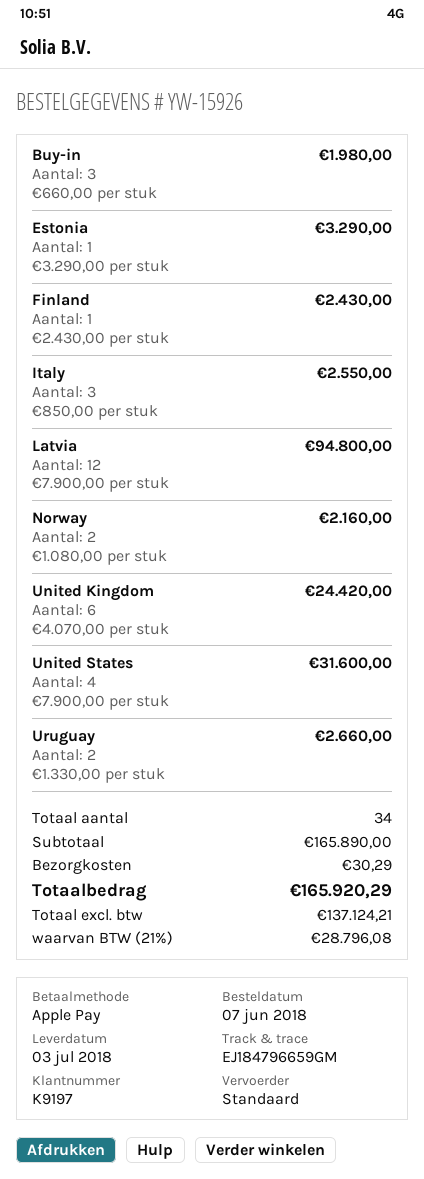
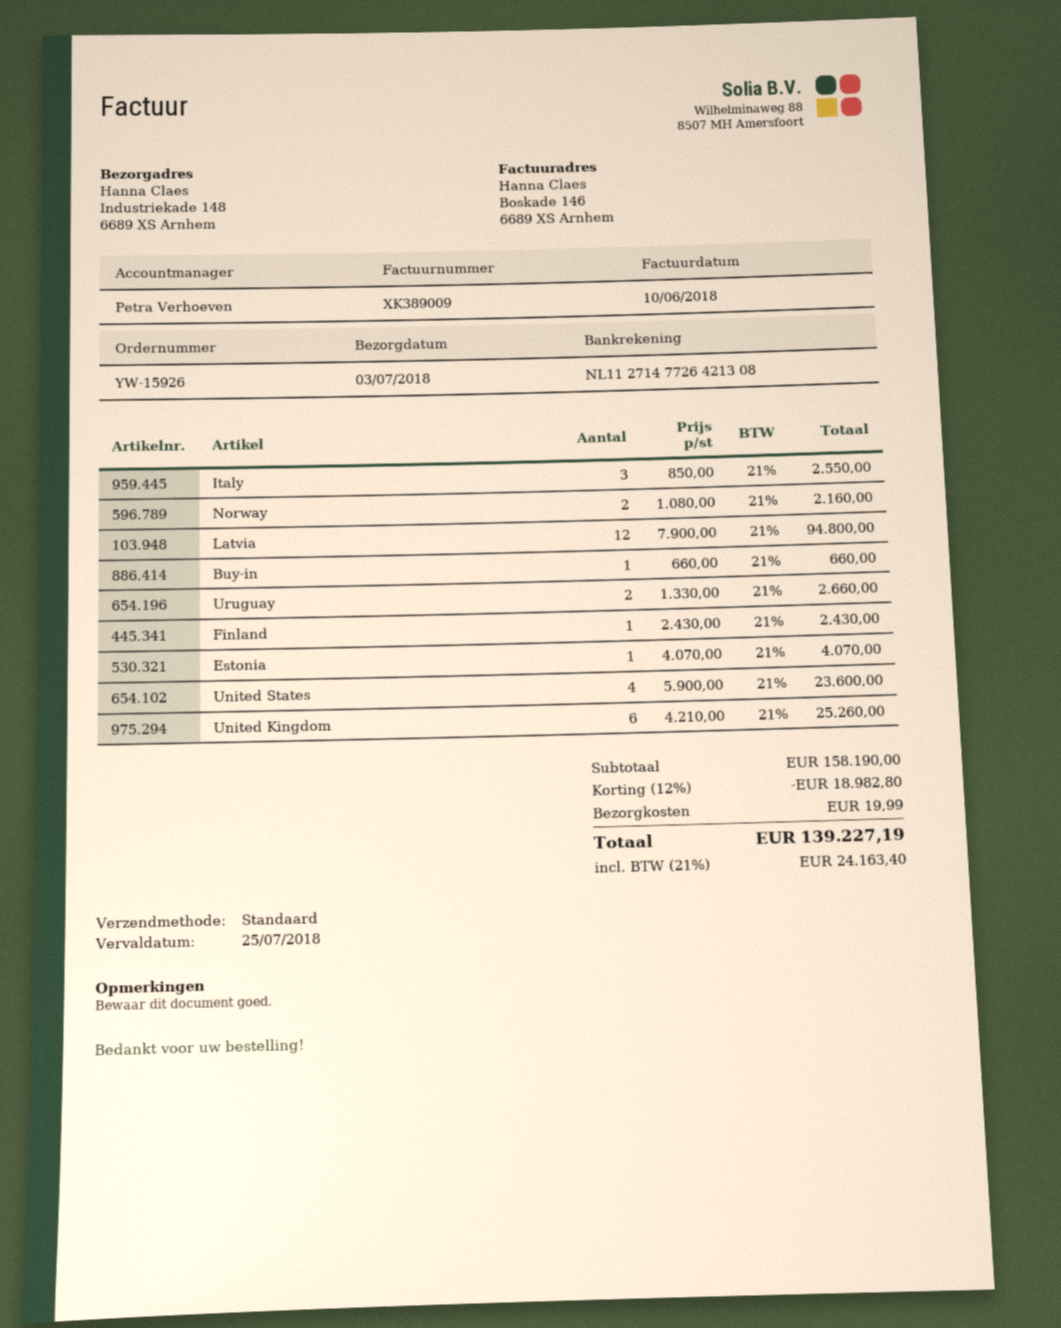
Buy-in: 3 x 660.00 = 1980.00 -> 1 x 660.00 = 660.00
Estonia: 1 x 3290.00 = 3290.00 -> 1 x 4070.00 = 4070.00
United Kingdom: 6 x 4070.00 = 24420.00 -> 6 x 4210.00 = 25260.00
United States: 4 x 7900.00 = 31600.00 -> 4 x 5900.00 = 23600.00
subtotal: 165890.00 -> 158190.00
discount: none -> 12% = 18982.80
shipping: 30.29 -> 19.99
tax: 21% = 28796.08 -> 21% = 24163.40
total: 165920.29 -> 139227.19

